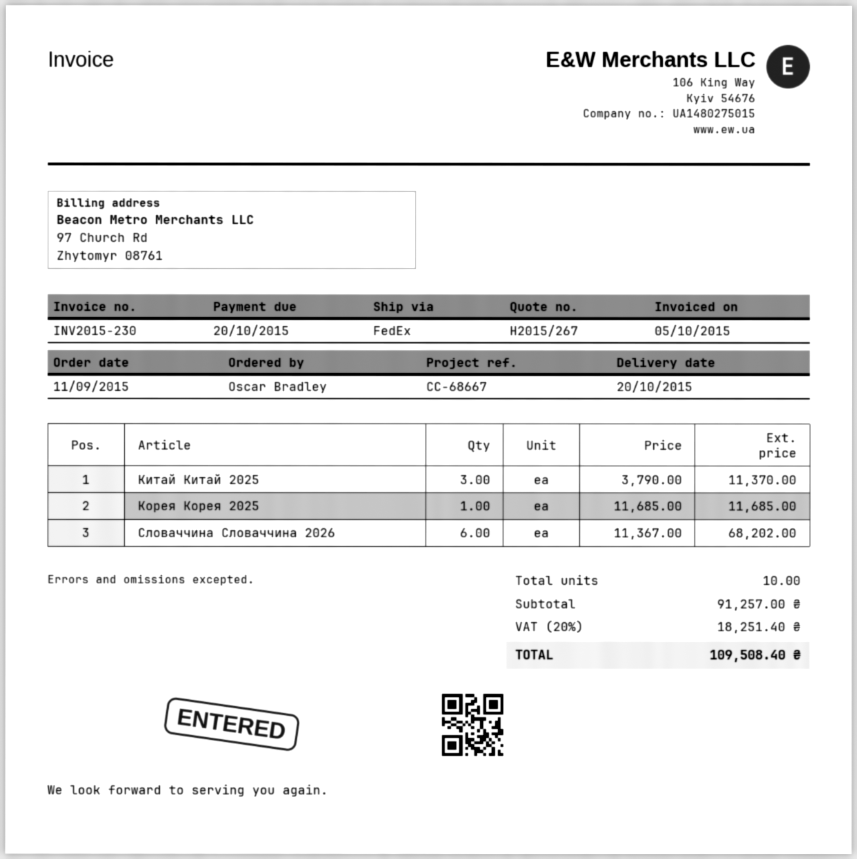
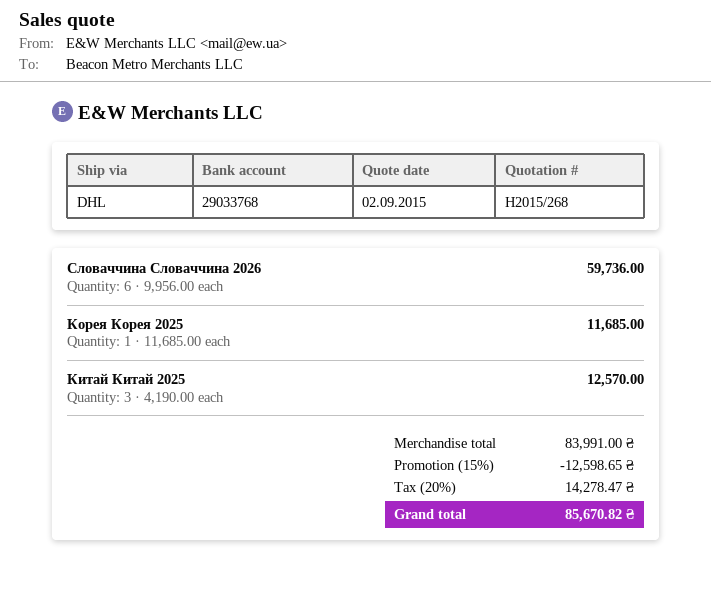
quote number: H2015/267 -> H2015/268
shipping method: FedEx -> DHL
Китай Китай 2025: 3 x 3790.00 = 11370.00 -> 3 x 4190.00 = 12570.00
Словаччина Словаччина 2026: 6 x 11367.00 = 68202.00 -> 6 x 9956.00 = 59736.00
subtotal: 91257.00 -> 83991.00
discount: none -> 15% = 12598.65
tax: 20% = 18251.40 -> 20% = 14278.47
total: 109508.40 -> 85670.82

